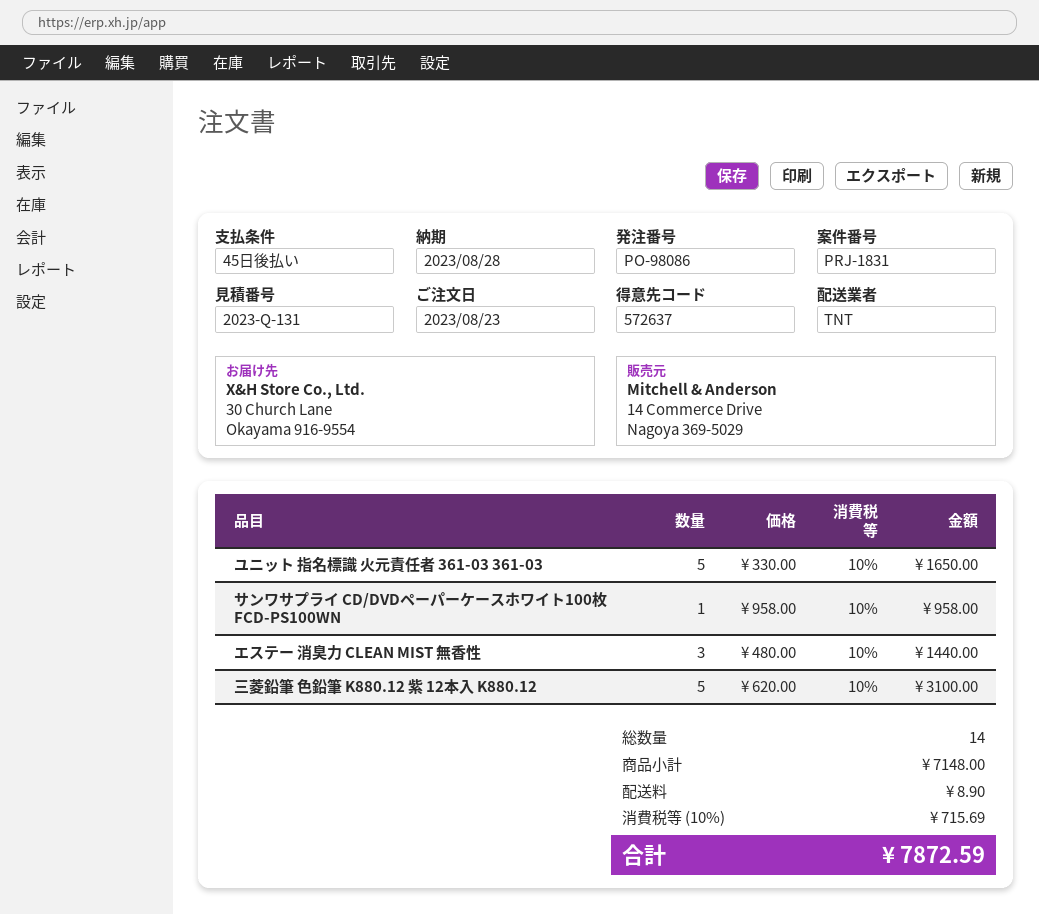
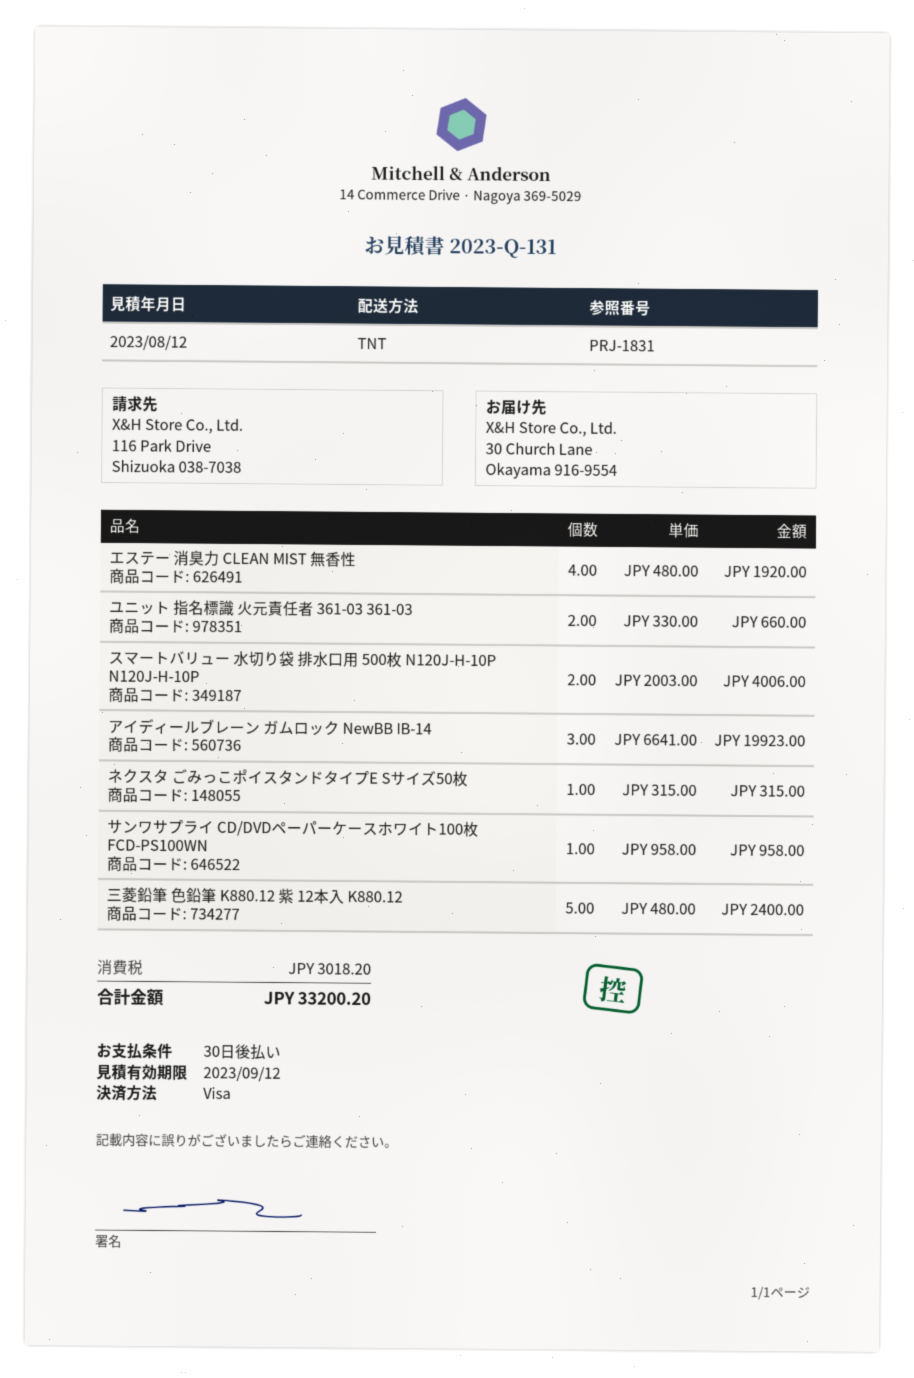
payment terms: 45 days -> 30 days
ユニット 指名標識 火元責任者 361-03 361-03: 5 x 330.00 = 1650.00 -> 2 x 330.00 = 660.00
エステー 消臭力 CLEAN MIST 無香性: 3 x 480.00 = 1440.00 -> 4 x 480.00 = 1920.00
三菱鉛筆 色鉛筆 K880.12 紫 12本入 K880.12: 5 x 620.00 = 3100.00 -> 5 x 480.00 = 2400.00
スマートバリュー 水切り袋 排水口用 500枚 N120J-H-10P N120J-H-10P: none -> 2 x 2003.00 = 4006.00
アイディールブレーン ガムロック NewBB IB-14: none -> 3 x 6641.00 = 19923.00
ネクスタ ごみっこポイスタンドタイプE Sサイズ50枚: none -> 1 x 315.00 = 315.00
shipping: 8.90 -> none
tax: 715.69 -> 3018.20
total: 7872.59 -> 33200.20

